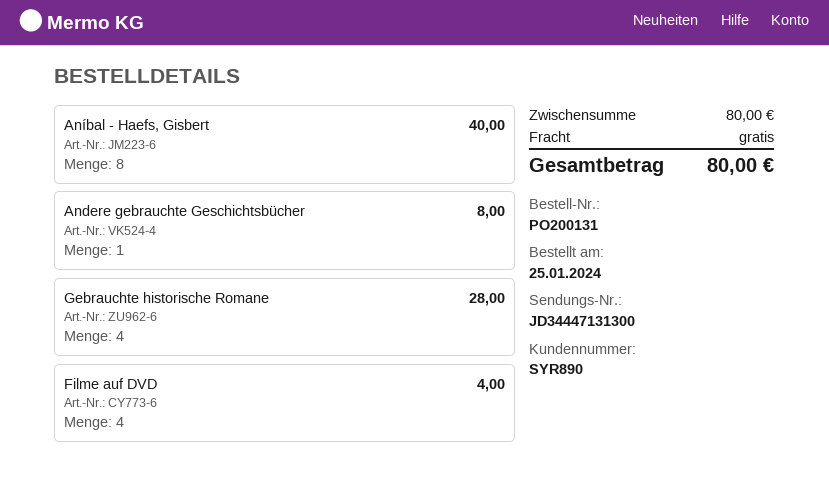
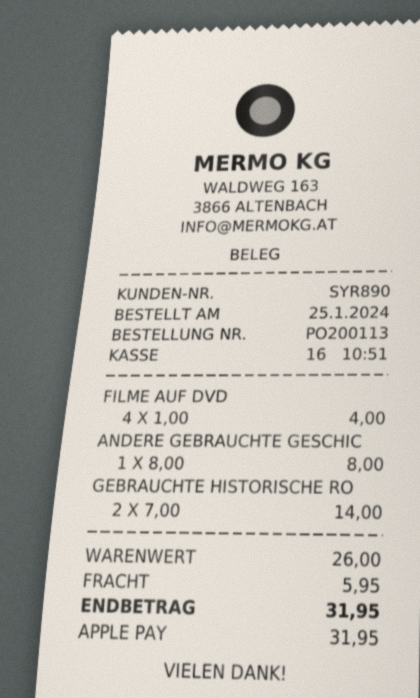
order number: PO200131 -> PO200113
Aníbal - Haefs, Gisbert: 8 for 40.00 -> none
Gebrauchte historische Romane: 4 for 28.00 -> 2 for 14.00
subtotal: 80.00 -> 26.00
shipping: 0.00 -> 5.95
total: 80.00 -> 31.95

